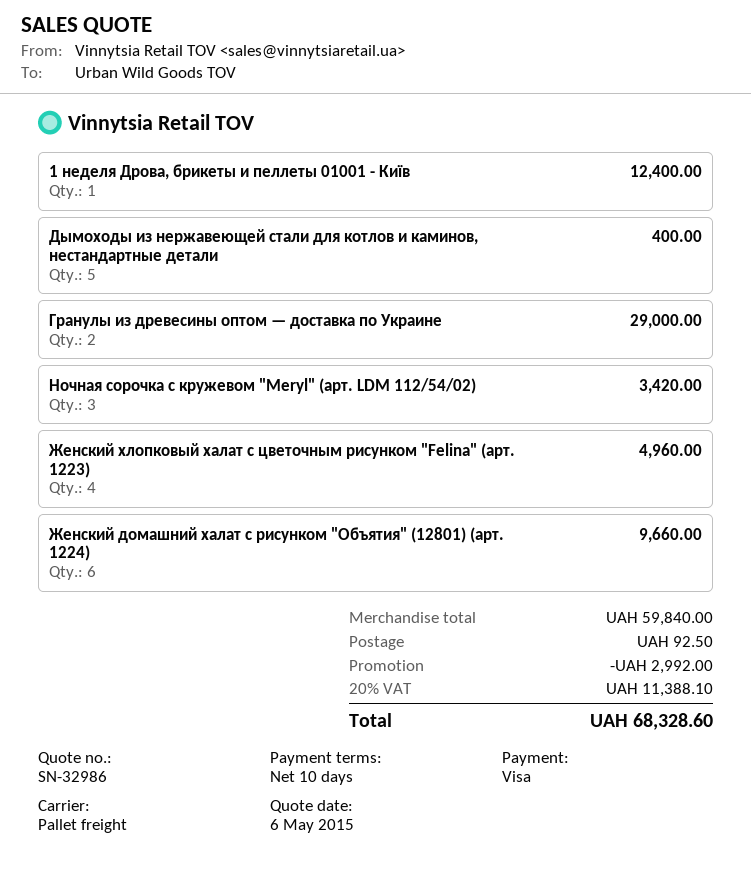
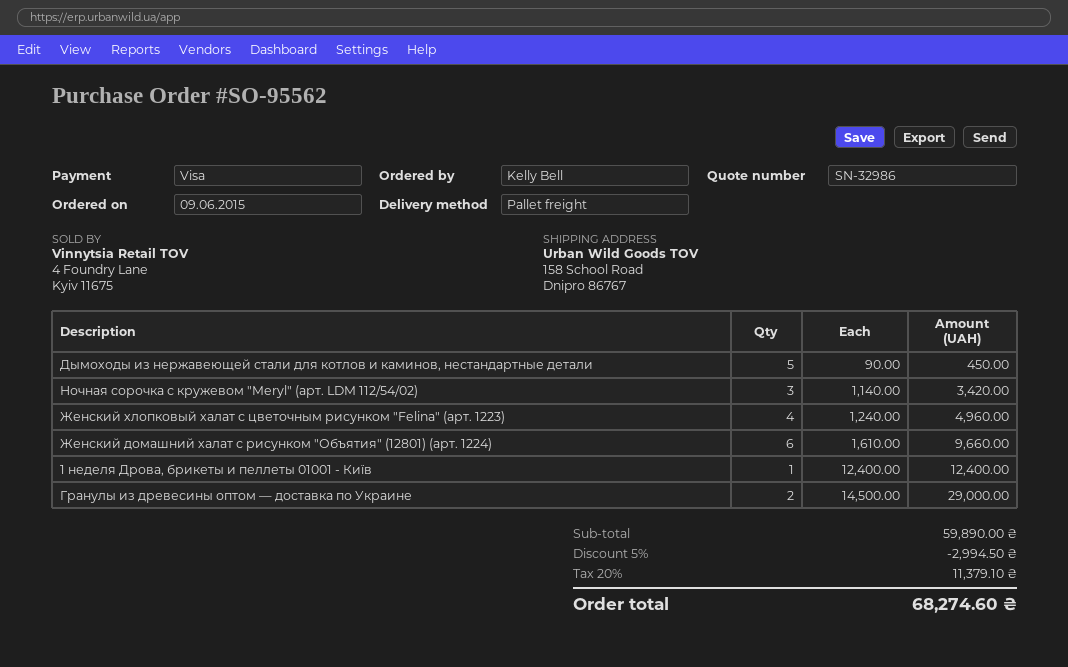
Дымоходы из нержавеющей стали для котлов и каминов, нестандартные детали: 5 for 400.00 -> 5 for 450.00
subtotal: 59840.00 -> 59890.00
discount: 2992.00 -> 2994.50
shipping: 92.50 -> none
tax: 20% = 11388.10 -> 20% = 11379.10
total: 68328.60 -> 68274.60

